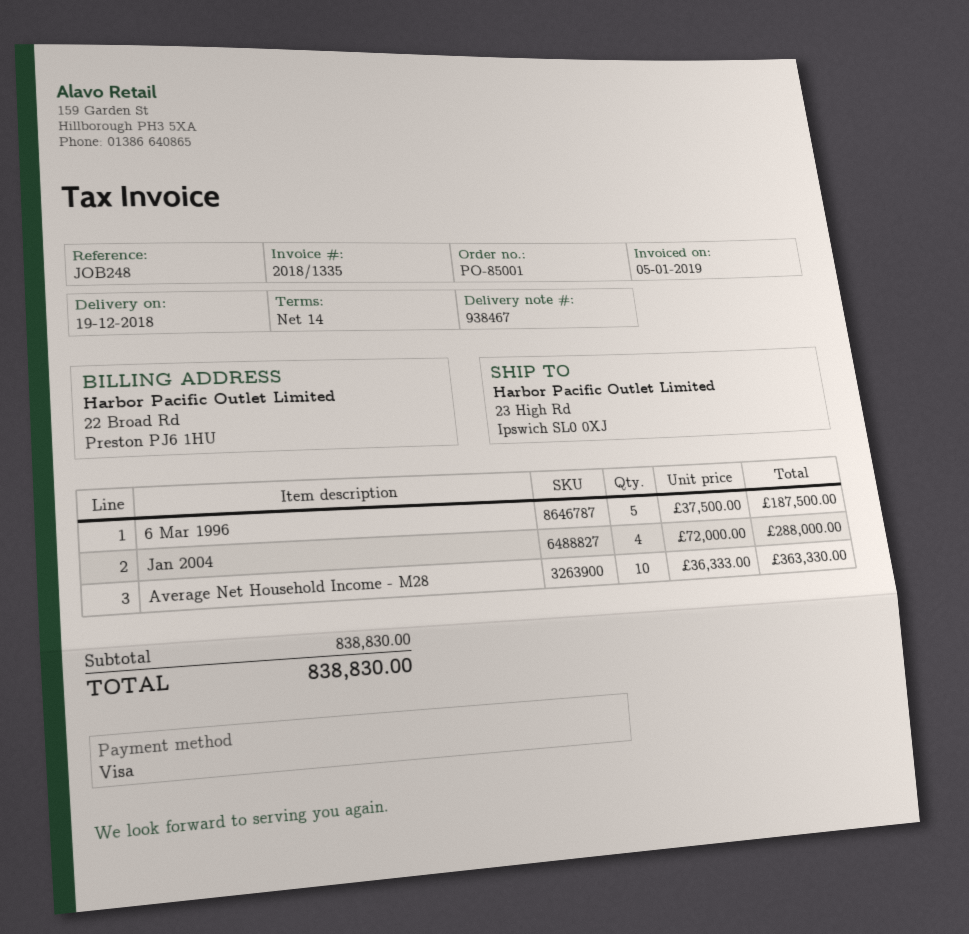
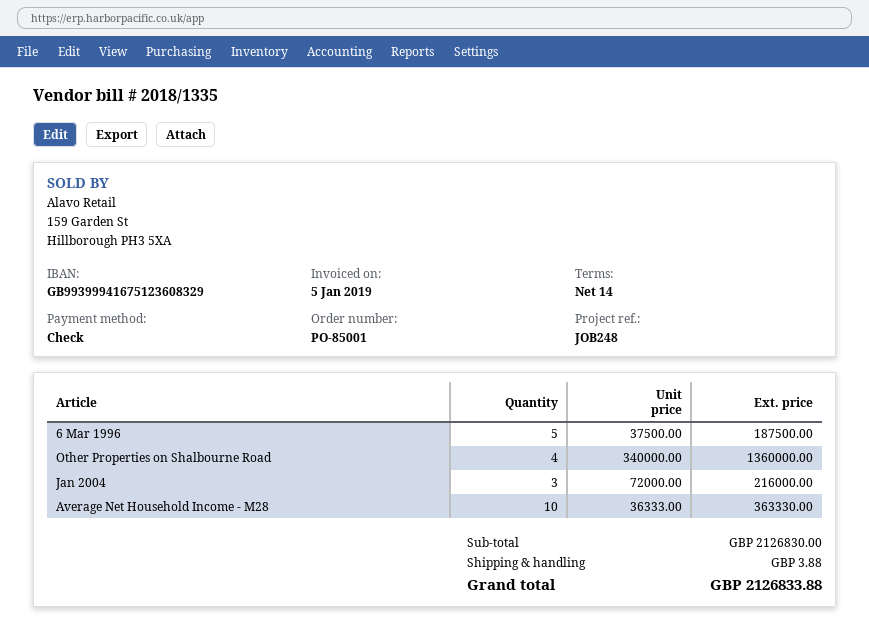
payment method: Visa -> cheque
Jan 2004: 4 x 72000.00 = 288000.00 -> 3 x 72000.00 = 216000.00
Other Properties on Shalbourne Road: none -> 4 x 340000.00 = 1360000.00
subtotal: 838830.00 -> 2126830.00
shipping: none -> 3.88
total: 838830.00 -> 2126833.88

